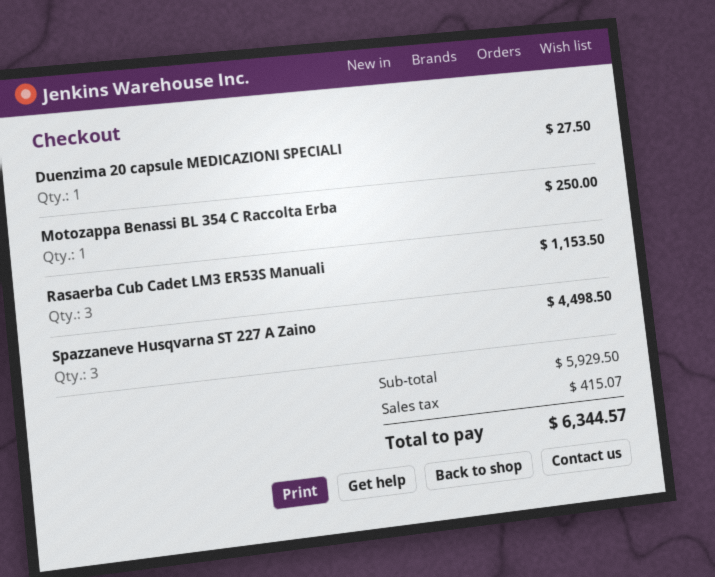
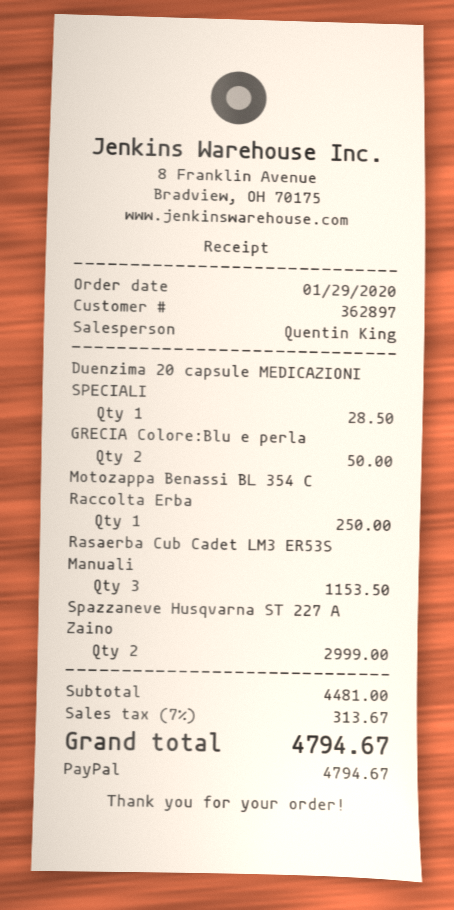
Duenzima 20 capsule MEDICAZIONI SPECIALI: 1 for 27.50 -> 1 for 28.50
Spazzaneve Husqvarna ST 227 A Zaino: 3 for 4498.50 -> 2 for 2999.00
GRECIA Colore:Blu e perla: none -> 2 for 50.00
subtotal: 5929.50 -> 4481.00
tax: 415.07 -> 313.67
total: 6344.57 -> 4794.67

